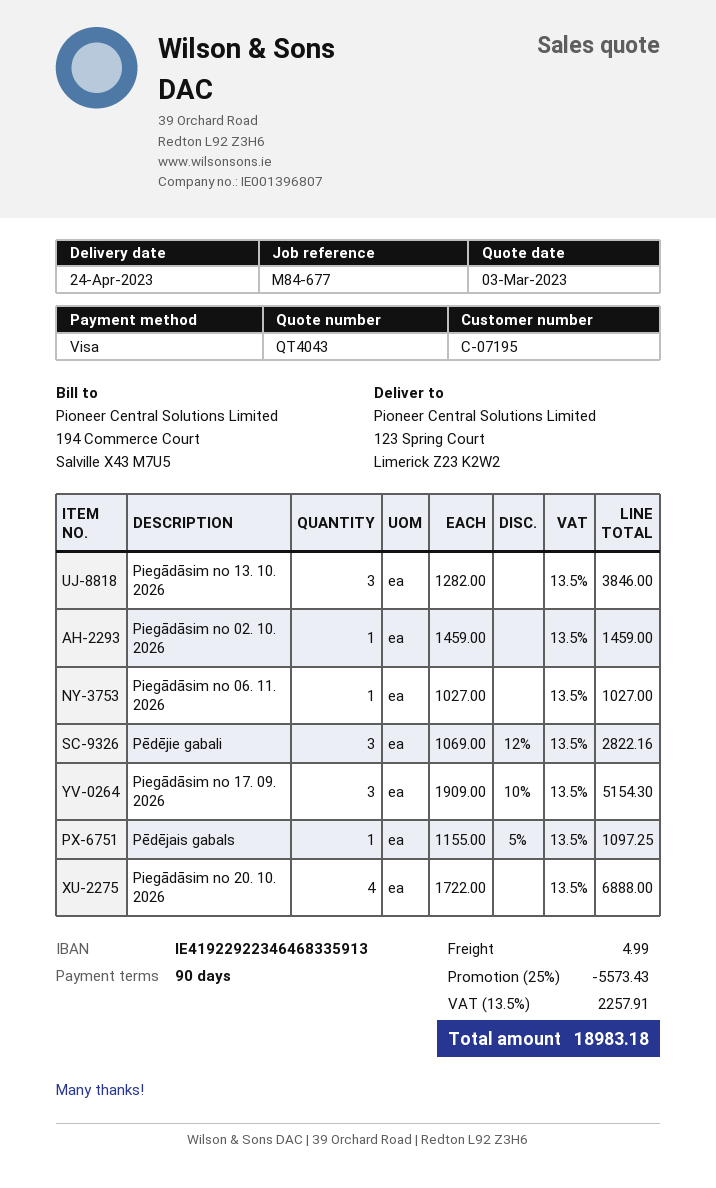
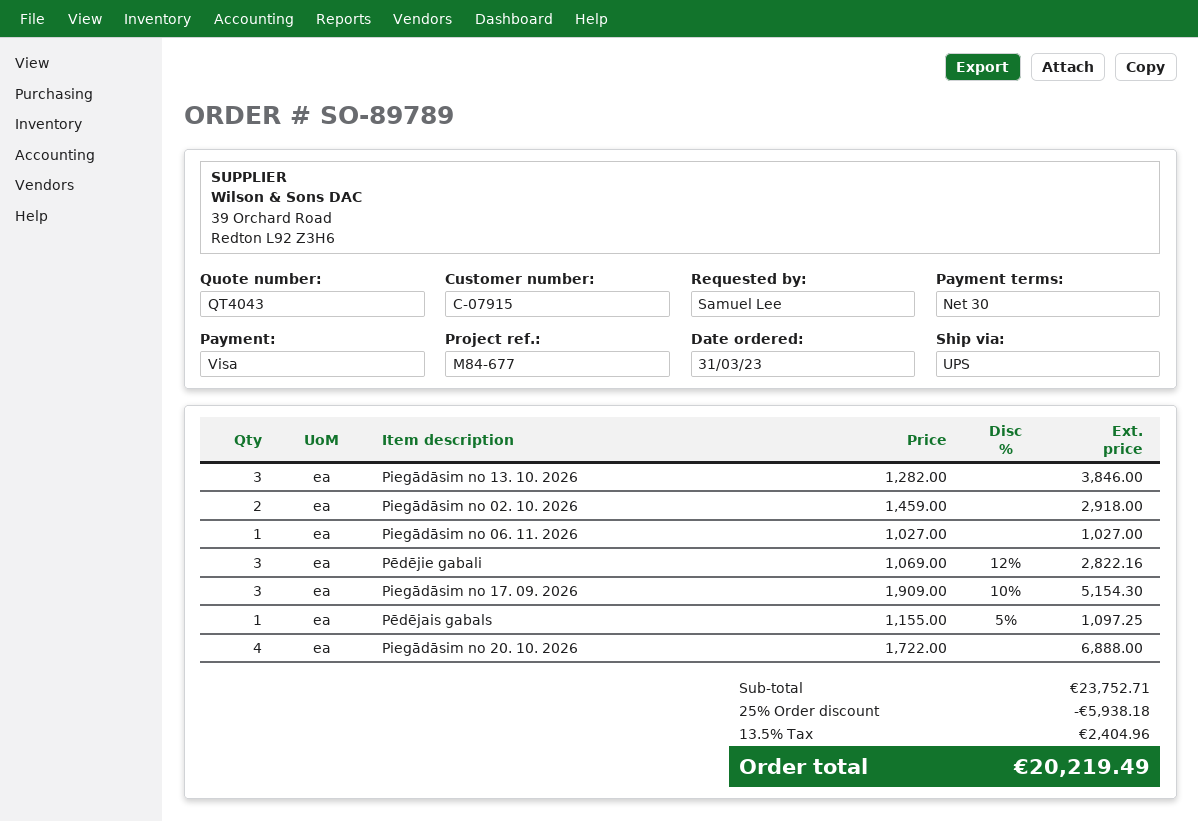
payment terms: 90 days -> 30 days
customer number: C-07195 -> C-07915
Piegādāsim no 02. 10. 2026: 1 x 1459.00 = 1459.00 -> 2 x 1459.00 = 2918.00
discount: 25% = 5573.43 -> 25% = 5938.18
shipping: 4.99 -> none
tax: 13.5% = 2257.91 -> 13.5% = 2404.96
total: 18983.18 -> 20219.49

